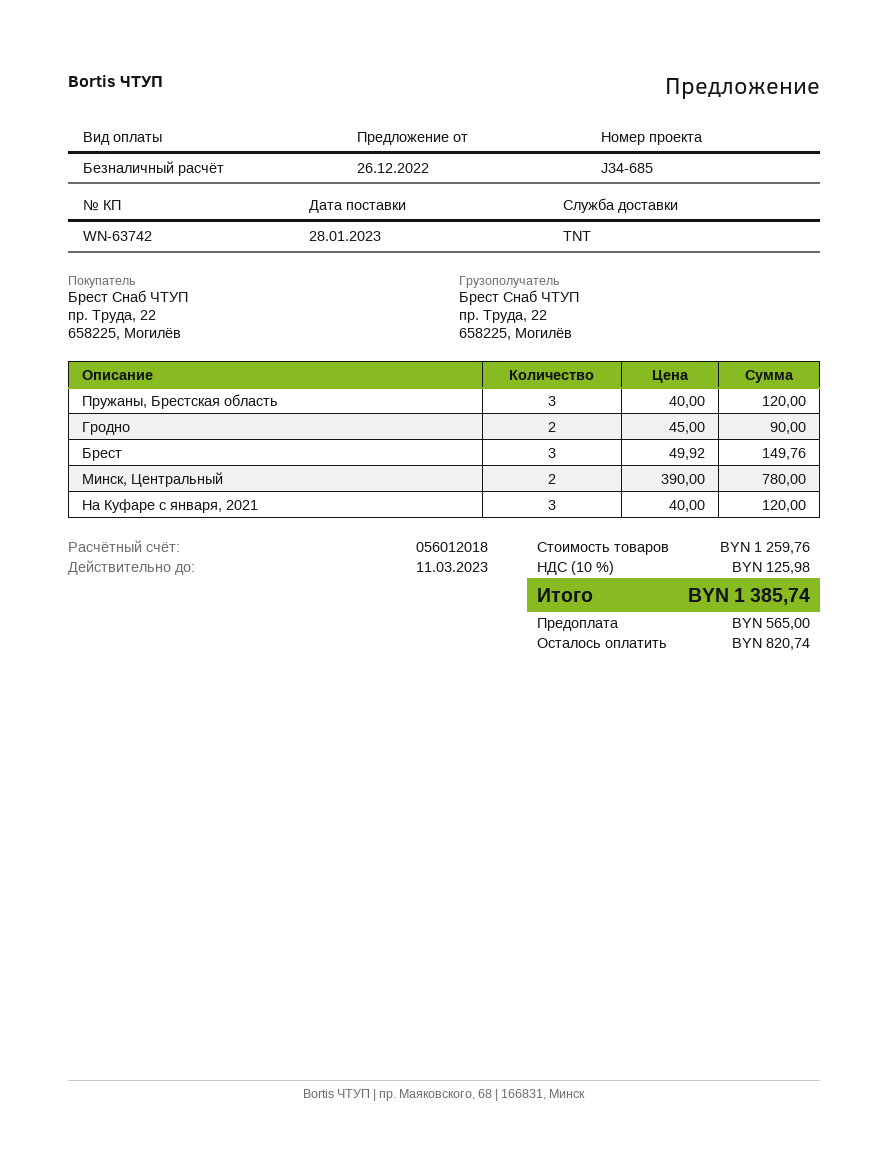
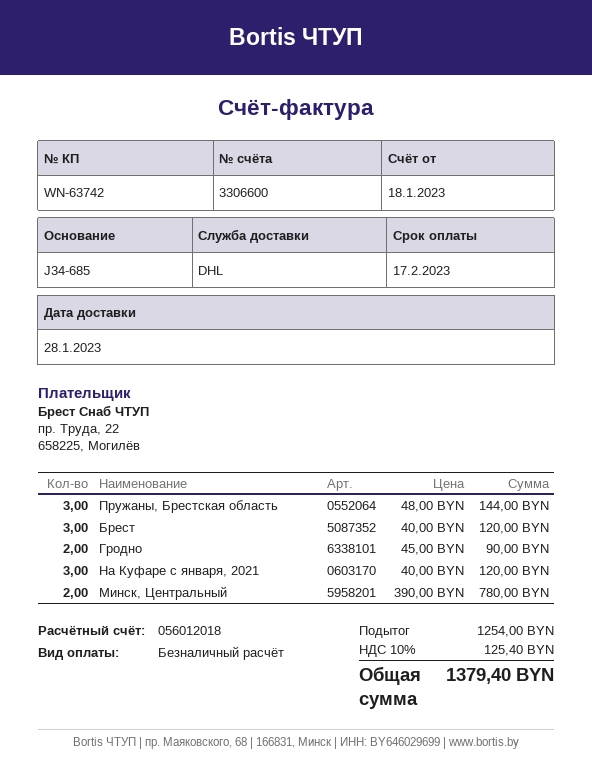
shipping method: TNT -> DHL
Пружаны, Брестская область: 3 x 40.00 = 120.00 -> 3 x 48.00 = 144.00
Брест: 3 x 49.92 = 149.76 -> 3 x 40.00 = 120.00
subtotal: 1259.76 -> 1254.00
tax: 10% = 125.98 -> 10% = 125.40
total: 1385.74 -> 1379.40

